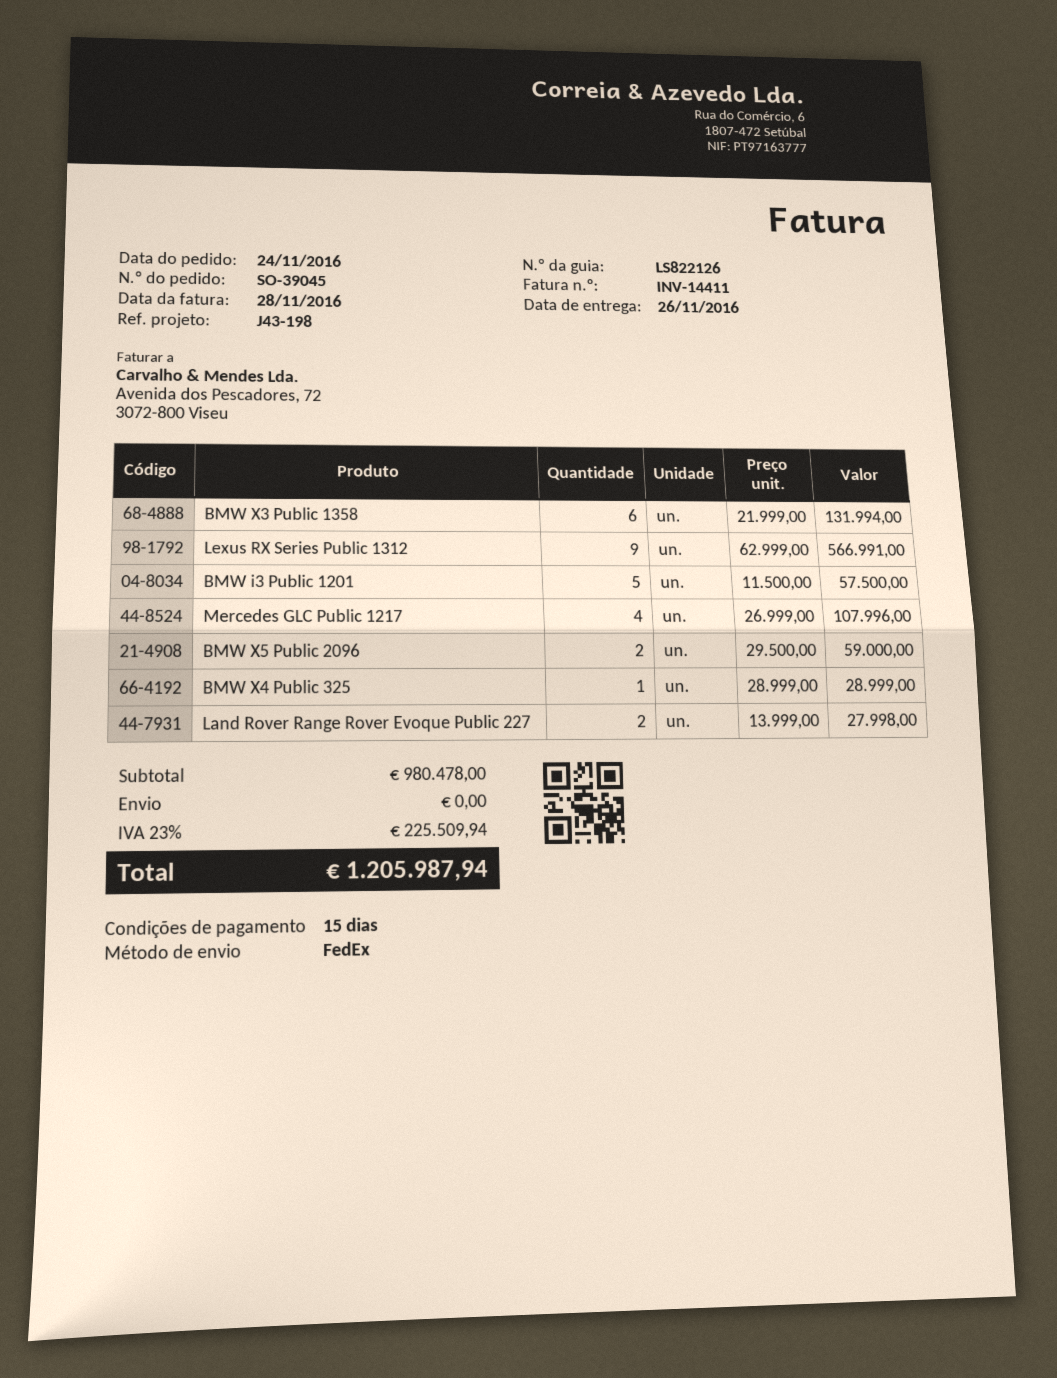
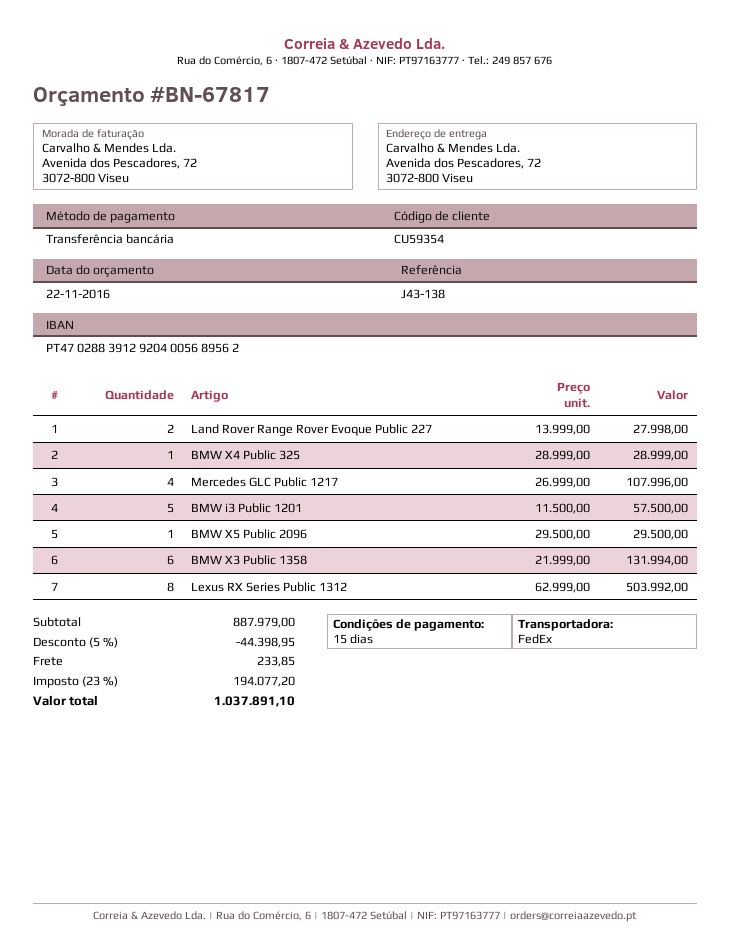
reference: J43-198 -> J43-138
Lexus RX Series Public 1312: 9 x 62999.00 = 566991.00 -> 8 x 62999.00 = 503992.00
BMW X5 Public 2096: 2 x 29500.00 = 59000.00 -> 1 x 29500.00 = 29500.00
subtotal: 980478.00 -> 887979.00
discount: none -> 5% = 44398.95
shipping: 0.00 -> 233.85
tax: 23% = 225509.94 -> 23% = 194077.20
total: 1205987.94 -> 1037891.10

